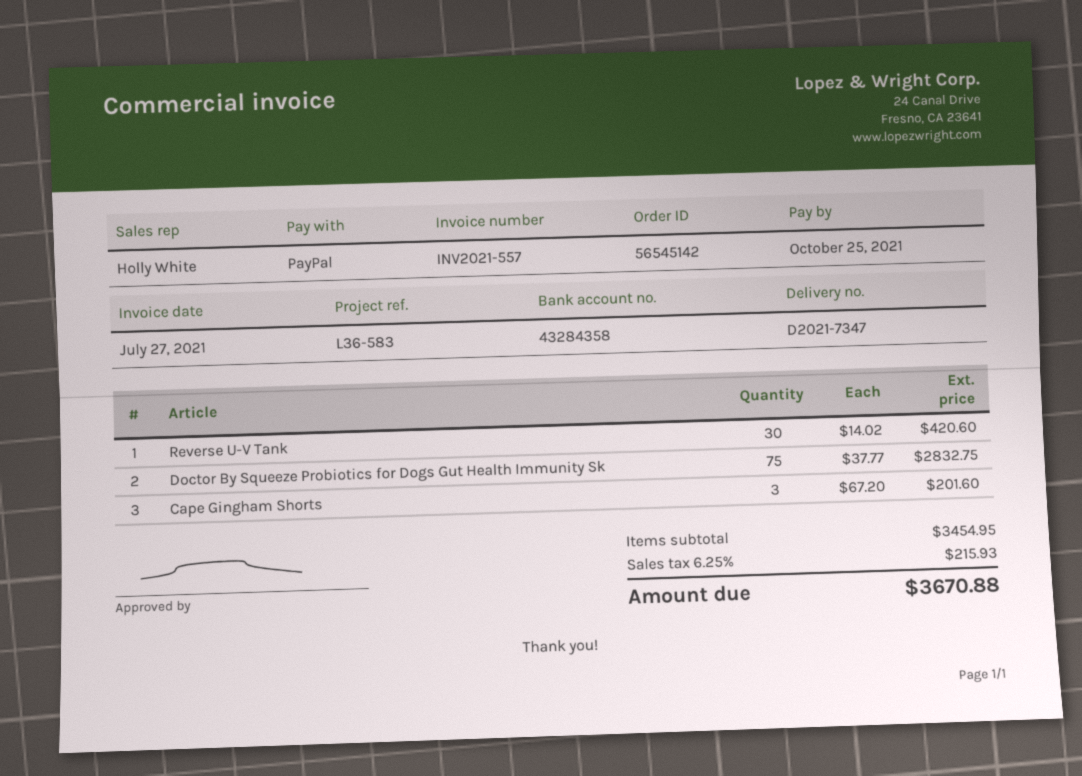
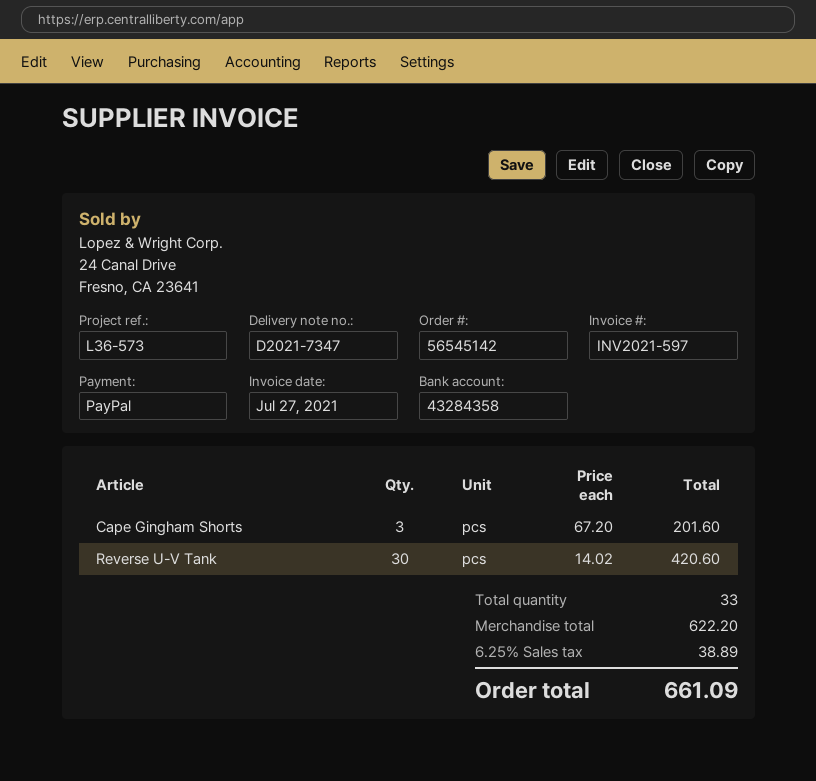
invoice number: INV2021-557 -> INV2021-597
reference: L36-583 -> L36-573
Doctor By Squeeze Probiotics for Dogs Gut Health Immunity Sk: 75 x 37.77 = 2832.75 -> none
subtotal: 3454.95 -> 622.20
tax: 6.25% = 215.93 -> 6.25% = 38.89
total: 3670.88 -> 661.09

